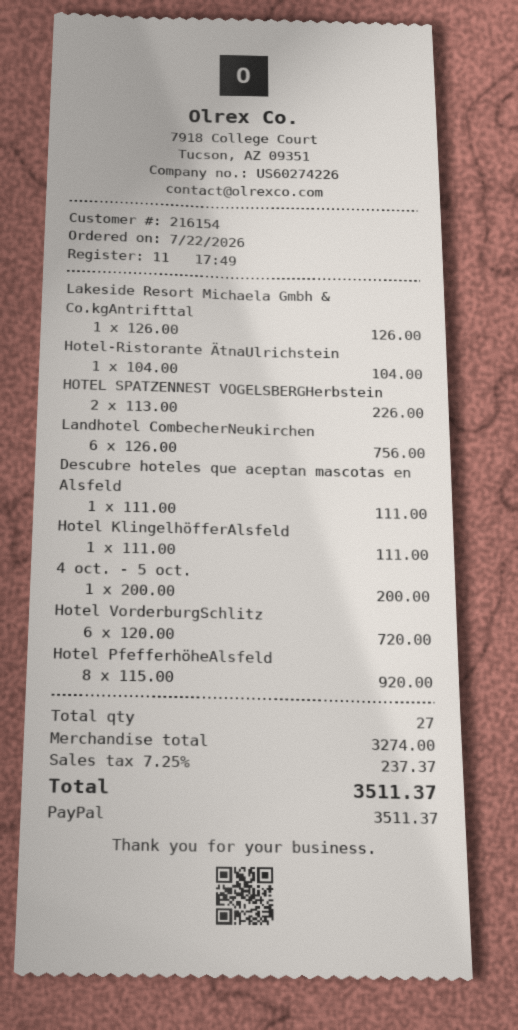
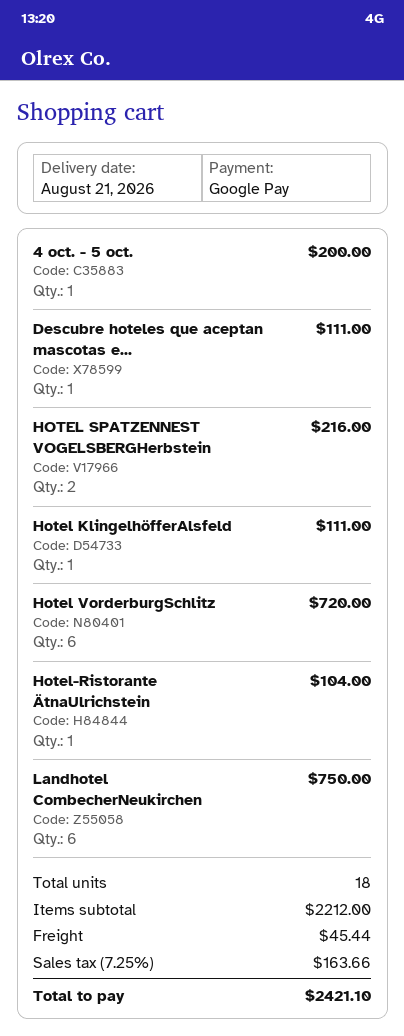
payment method: PayPal -> Google Pay
Lakeside Resort Michaela Gmbh & Co.kgAntrifttal: 1 for 126.00 -> none
HOTEL SPATZENNEST VOGELSBERGHerbstein: 2 for 226.00 -> 2 for 216.00
Landhotel CombecherNeukirchen: 6 for 756.00 -> 6 for 750.00
Hotel PfefferhöheAlsfeld: 8 for 920.00 -> none
total quantity: 27 -> 18
subtotal: 3274.00 -> 2212.00
shipping: none -> 45.44
tax: 7.25% = 237.37 -> 7.25% = 163.66
total: 3511.37 -> 2421.10

